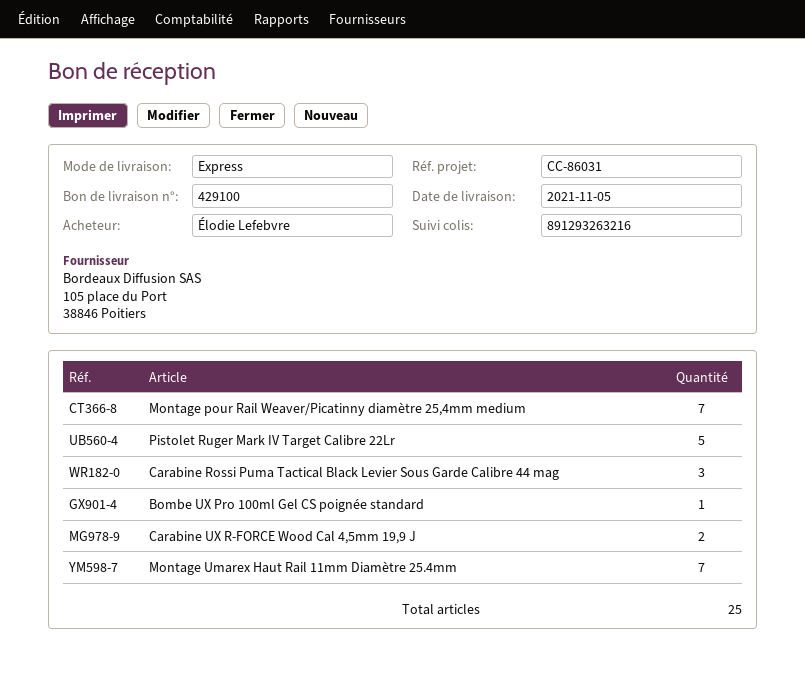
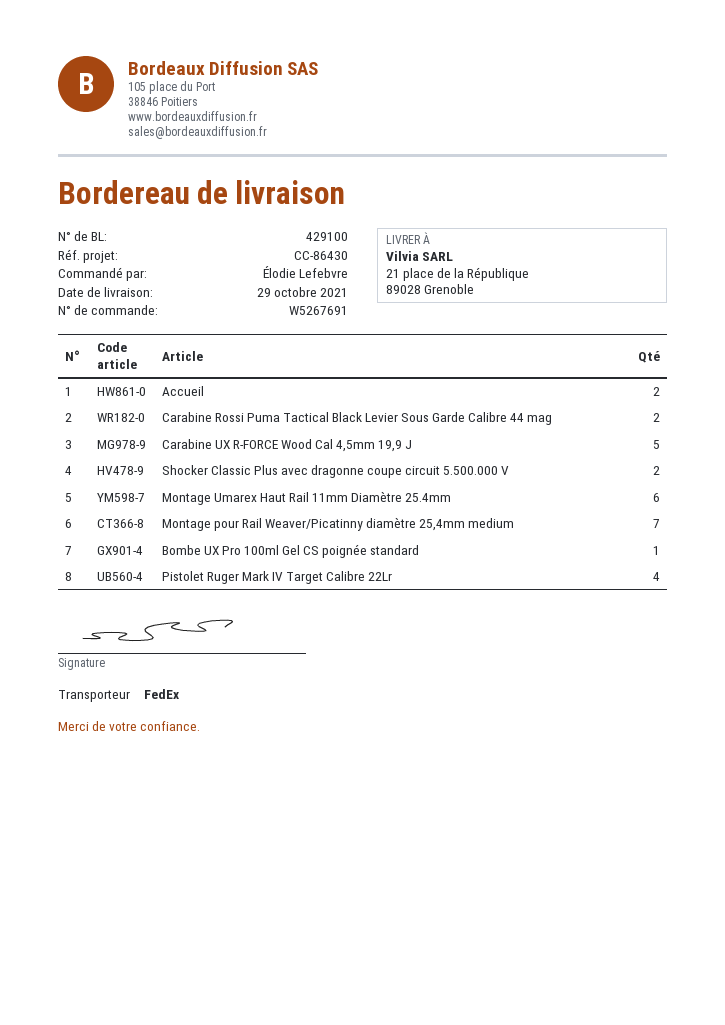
delivery date: 2021-11-05 -> 2021-10-29
reference: CC-86031 -> CC-86430
shipping method: express -> FedEx
Pistolet Ruger Mark IV Target Calibre 22Lr: 5 -> 4
Carabine Rossi Puma Tactical Black Levier Sous Garde Calibre 44 mag: 3 -> 2
Carabine UX R-FORCE Wood Cal 4,5mm 19,9 J: 2 -> 5
Montage Umarex Haut Rail 11mm Diamètre 25.4mm: 7 -> 6
Accueil: none -> 2
Shocker Classic Plus avec dragonne coupe circuit 5.500.000 V: none -> 2

